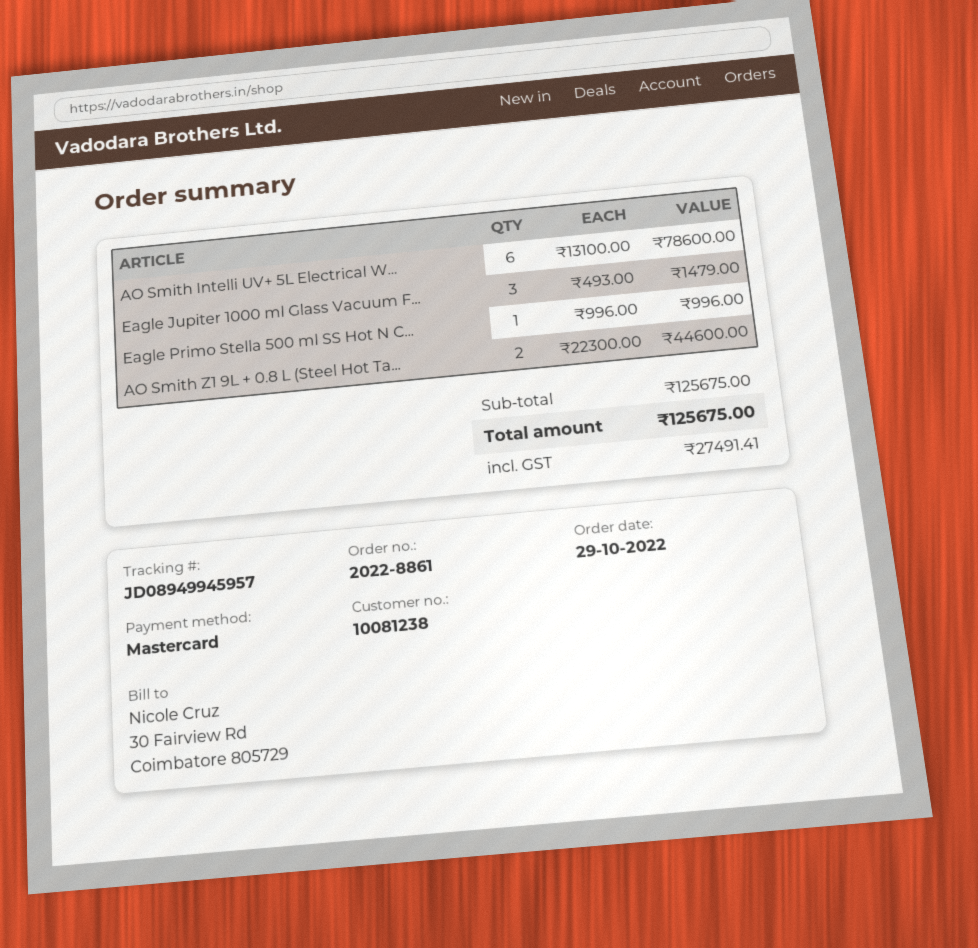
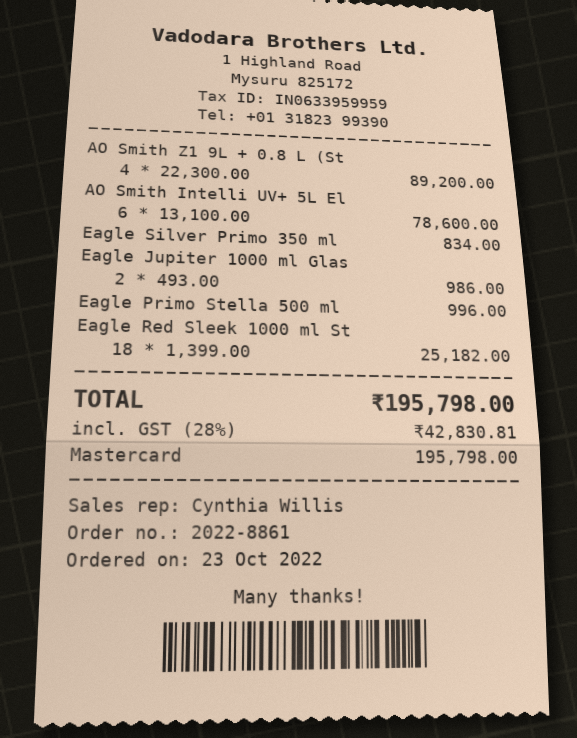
order date: 2022-10-29 -> 2022-10-23
Eagle Jupiter 1000 ml Glass Vacuum F...: 3 x 493.00 = 1479.00 -> 2 x 493.00 = 986.00
AO Smith Z1 9L + 0.8 L (Steel Hot Ta...: 2 x 22300.00 = 44600.00 -> 4 x 22300.00 = 89200.00
Eagle Silver Primo 350 ml: none -> 1 x 834.00 = 834.00
Eagle Red Sleek 1000 ml St: none -> 18 x 1399.00 = 25182.00
tax: 27491.41 -> 42830.81
total: 125675.00 -> 195798.00

